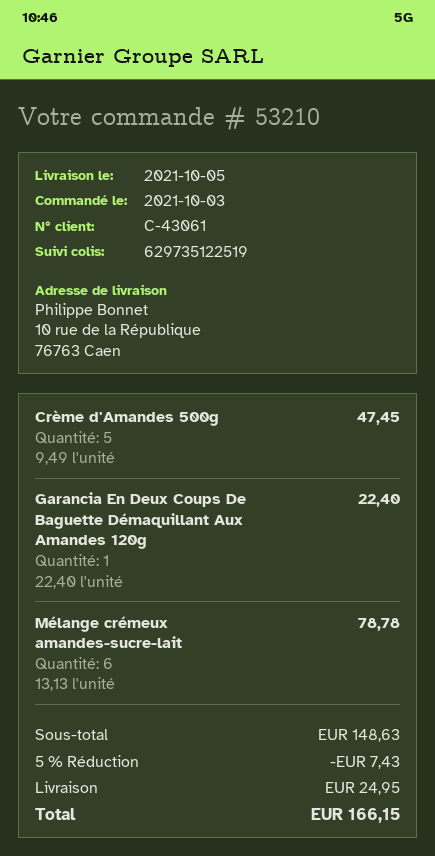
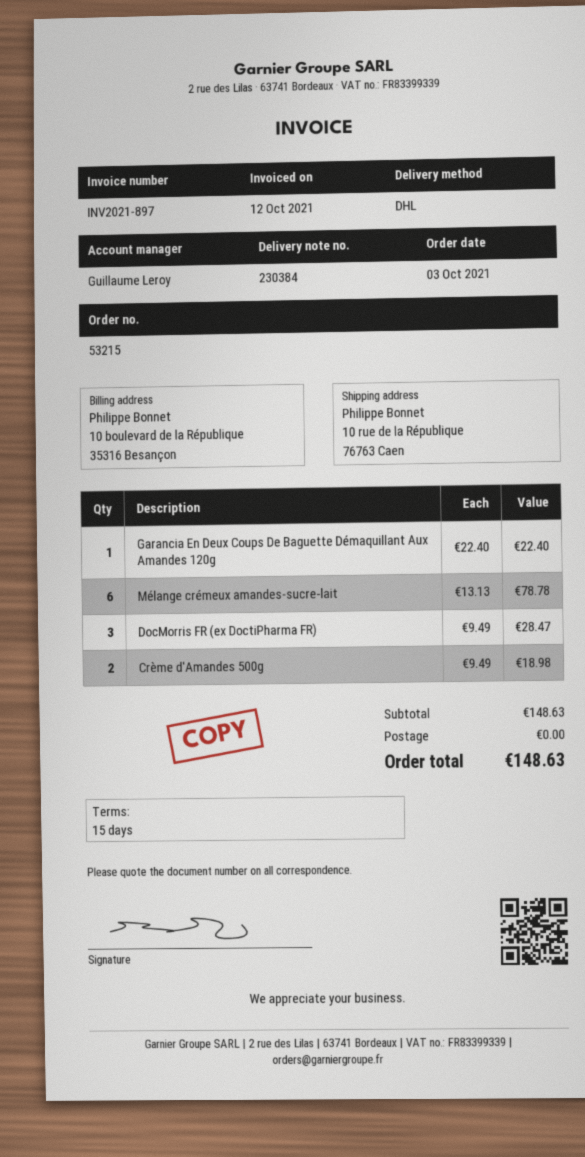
order number: 53210 -> 53215
Crème d'Amandes 500g: 5 x 9.49 = 47.45 -> 2 x 9.49 = 18.98
DocMorris FR (ex DoctiPharma FR): none -> 3 x 9.49 = 28.47
discount: 5% = 7.43 -> none
shipping: 24.95 -> 0.00
total: 166.15 -> 148.63

